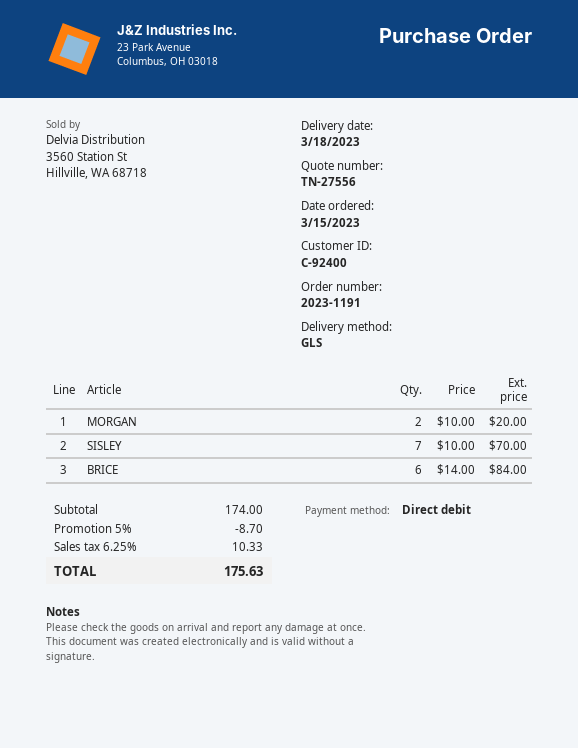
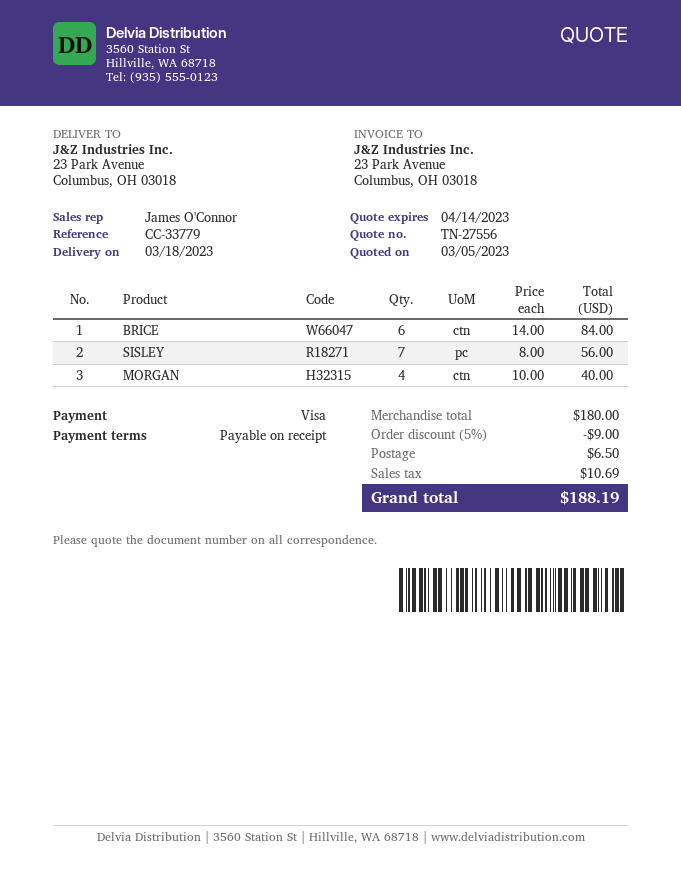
payment method: direct debit -> Visa
MORGAN: 2 x 10.00 = 20.00 -> 4 x 10.00 = 40.00
SISLEY: 7 x 10.00 = 70.00 -> 7 x 8.00 = 56.00
subtotal: 174.00 -> 180.00
discount: 5% = 8.70 -> 5% = 9.00
shipping: none -> 6.50
tax: 10.33 -> 10.69
total: 175.63 -> 188.19

